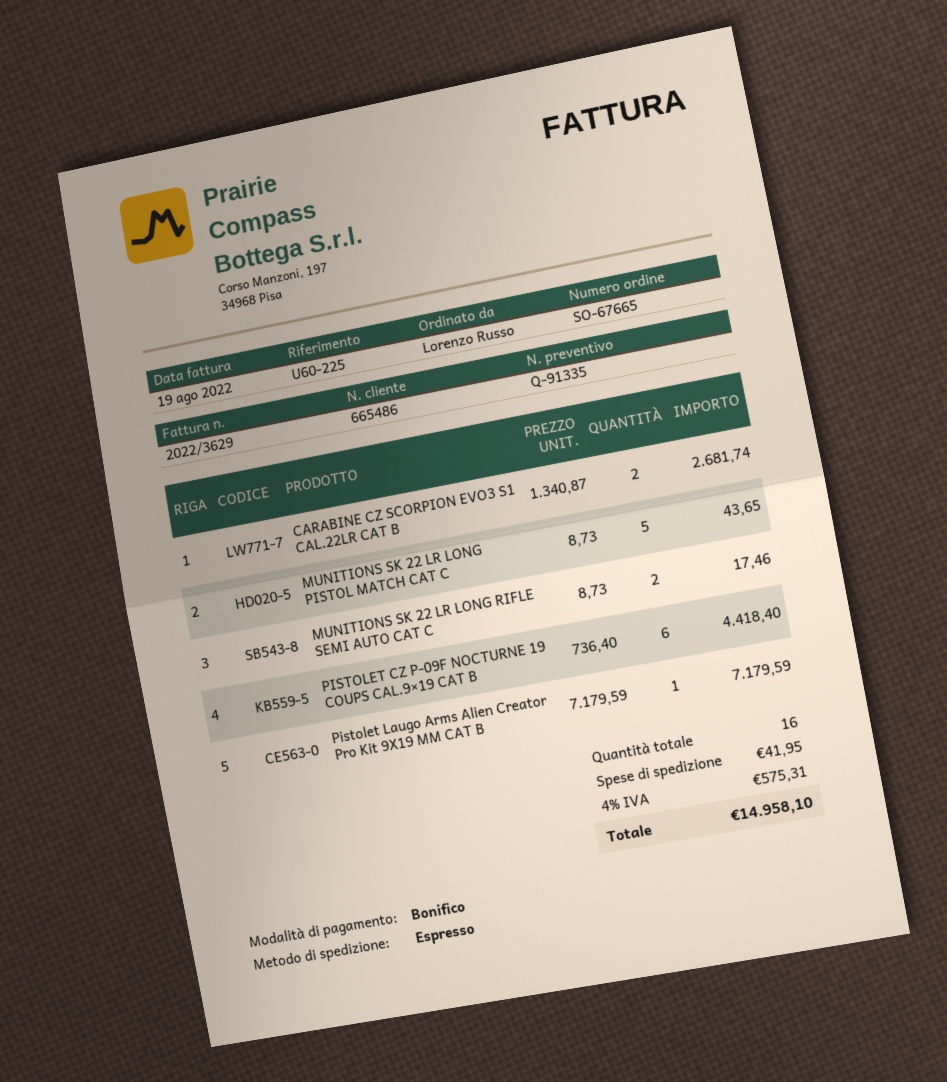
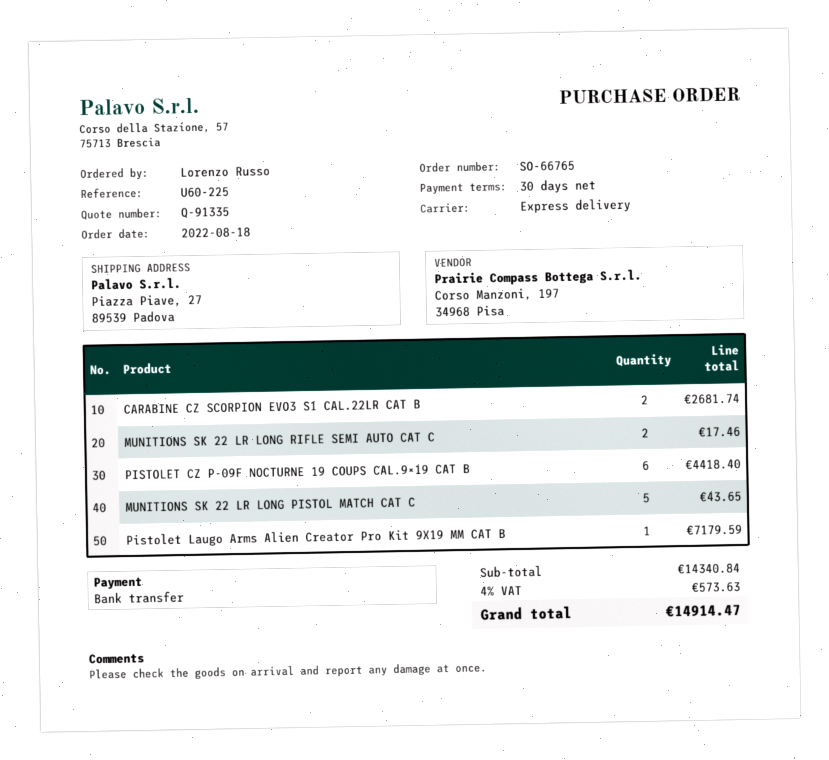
order number: SO-67665 -> SO-66765
shipping: 41.95 -> none
tax: 4% = 575.31 -> 4% = 573.63
total: 14958.10 -> 14914.47

